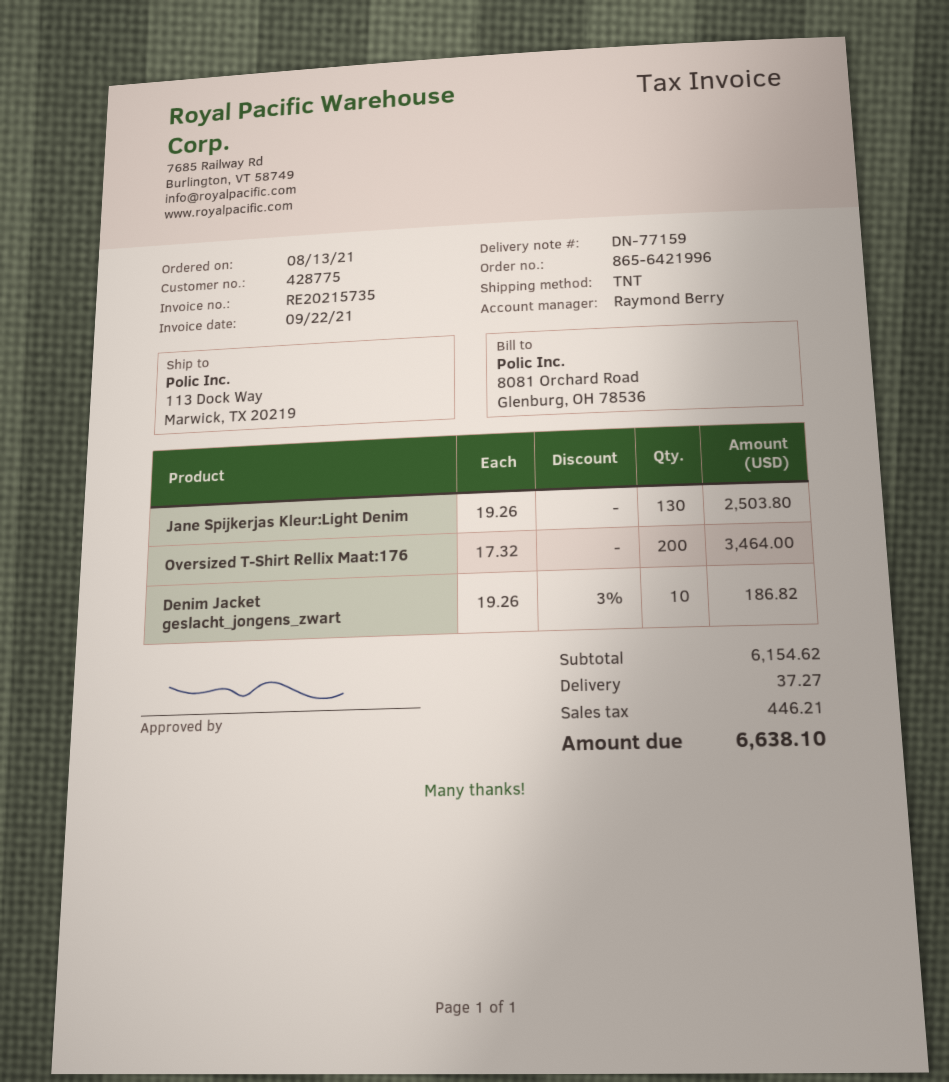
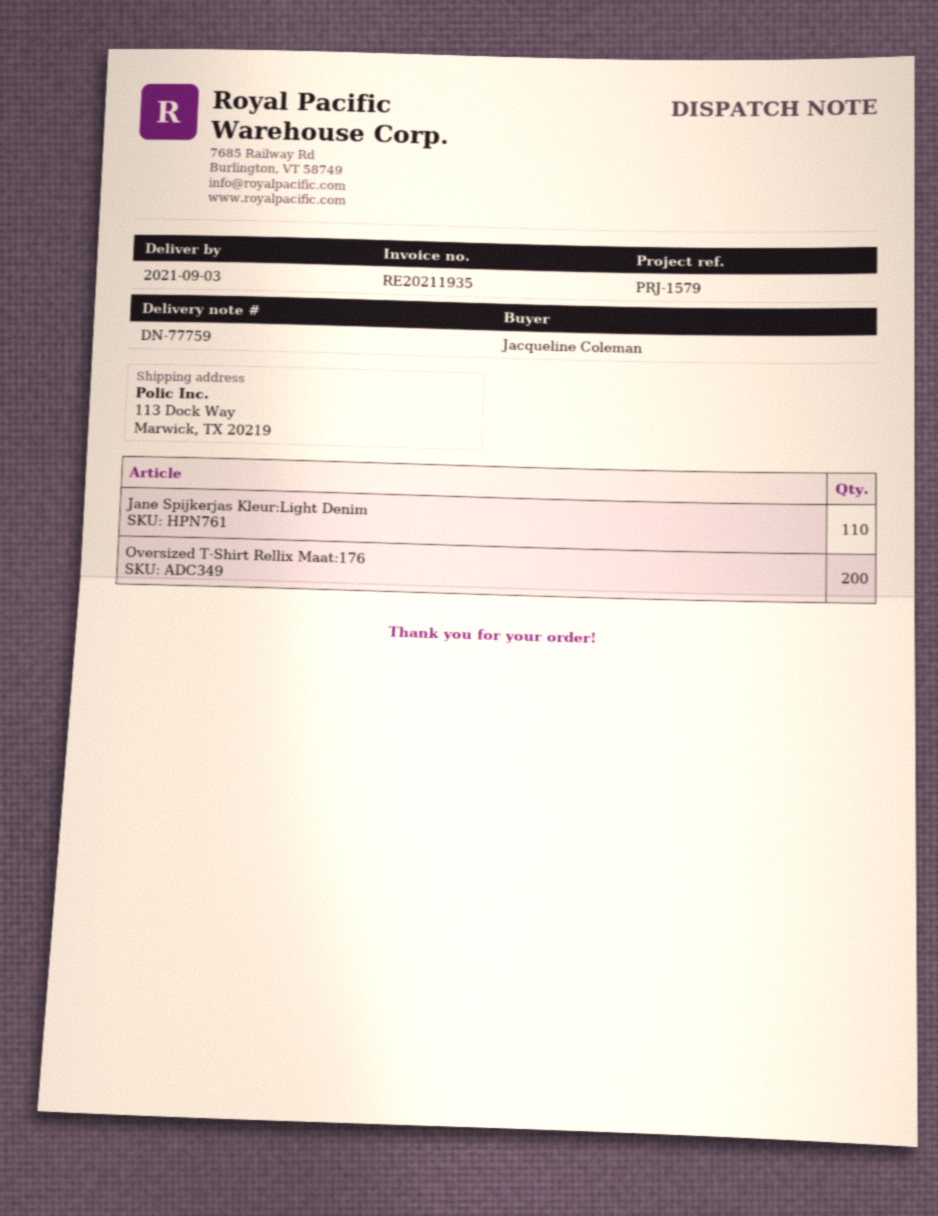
delivery note number: DN-77159 -> DN-77759
invoice number: RE20215735 -> RE20211935
Jane Spijkerjas Kleur:Light Denim: 130 -> 110
Denim Jacket geslacht_jongens_zwart: 10 -> none

